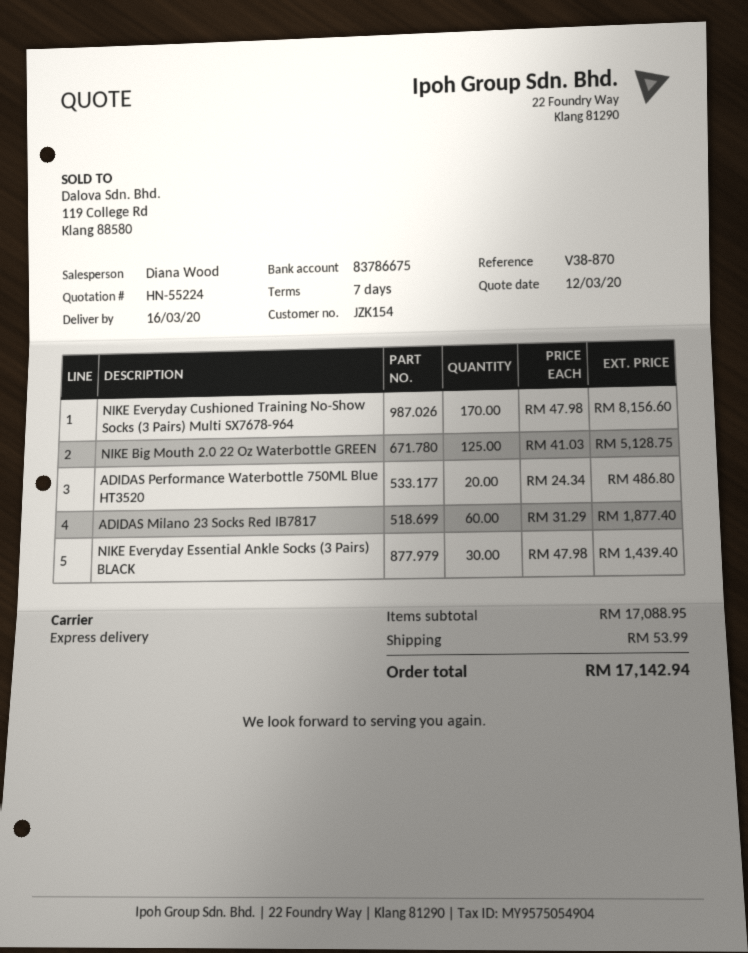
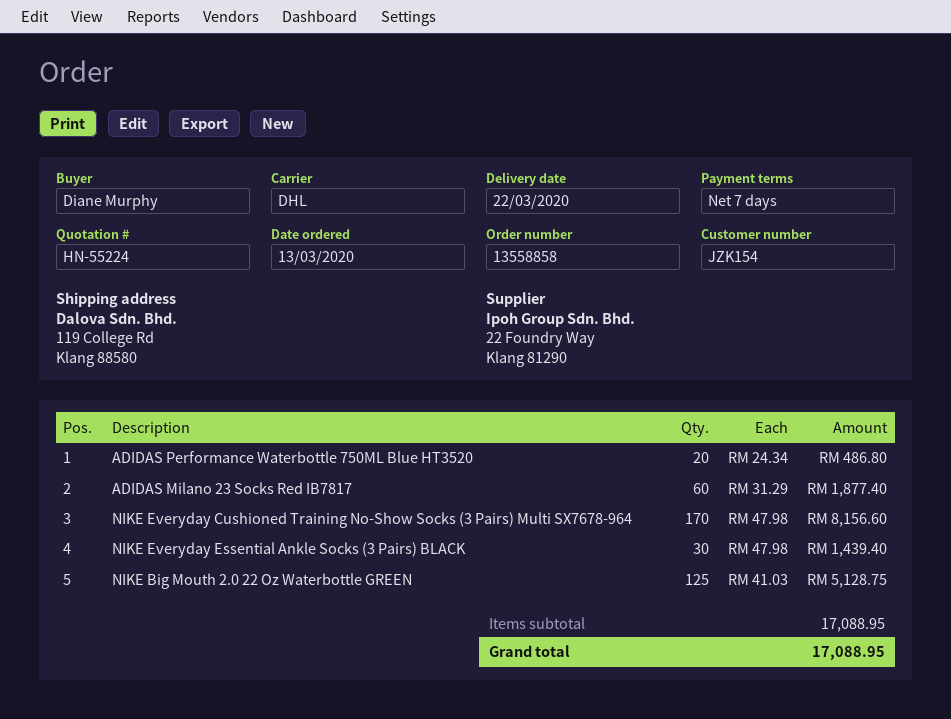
delivery date: 2020-03-16 -> 2020-03-22
shipping method: express -> DHL
shipping: 53.99 -> none
total: 17142.94 -> 17088.95

